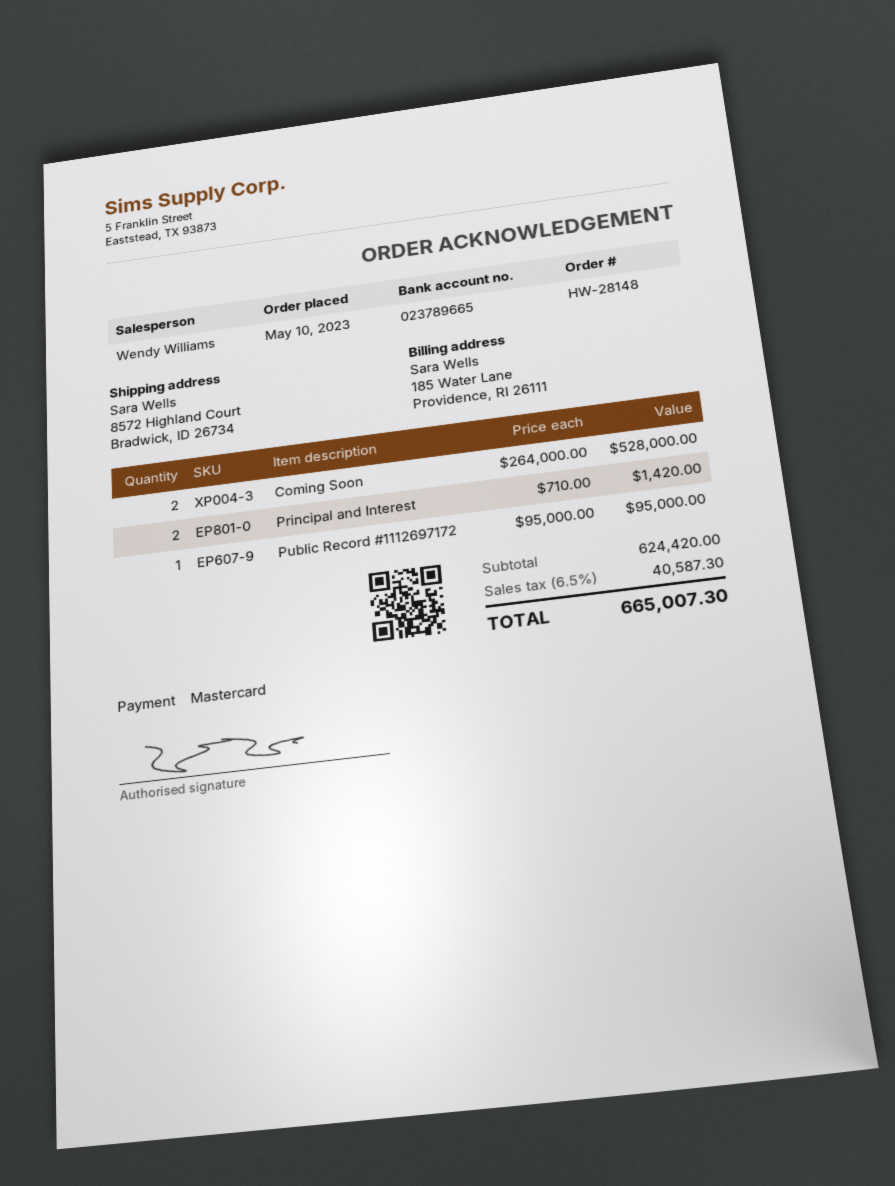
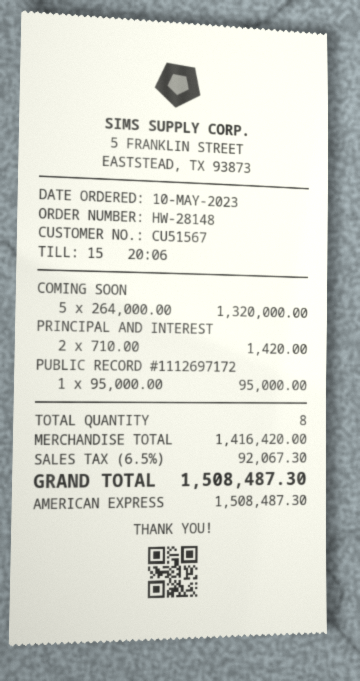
payment method: Mastercard -> American Express
Coming Soon: 2 x 264000.00 = 528000.00 -> 5 x 264000.00 = 1320000.00
subtotal: 624420.00 -> 1416420.00
tax: 6.5% = 40587.30 -> 6.5% = 92067.30
total: 665007.30 -> 1508487.30

